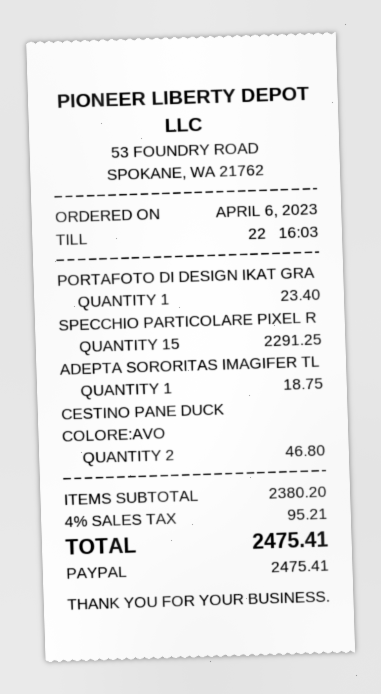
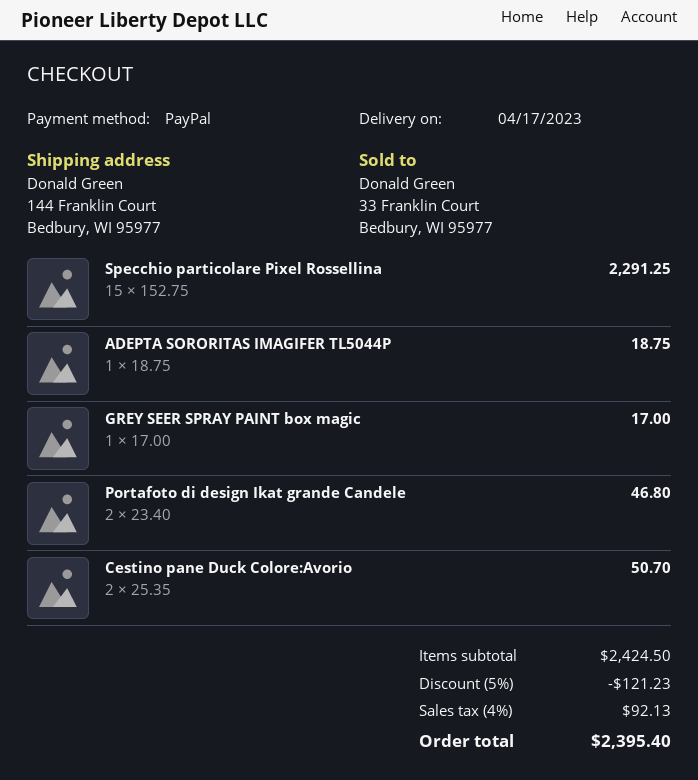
PORTAFOTO DI DESIGN IKAT GRA: 1 for 23.40 -> 2 for 46.80
CESTINO PANE DUCK COLORE:AVO: 2 for 46.80 -> 2 for 50.70
GREY SEER SPRAY PAINT box magic: none -> 1 for 17.00
subtotal: 2380.20 -> 2424.50
discount: none -> 5% = 121.23
tax: 4% = 95.21 -> 4% = 92.13
total: 2475.41 -> 2395.40

